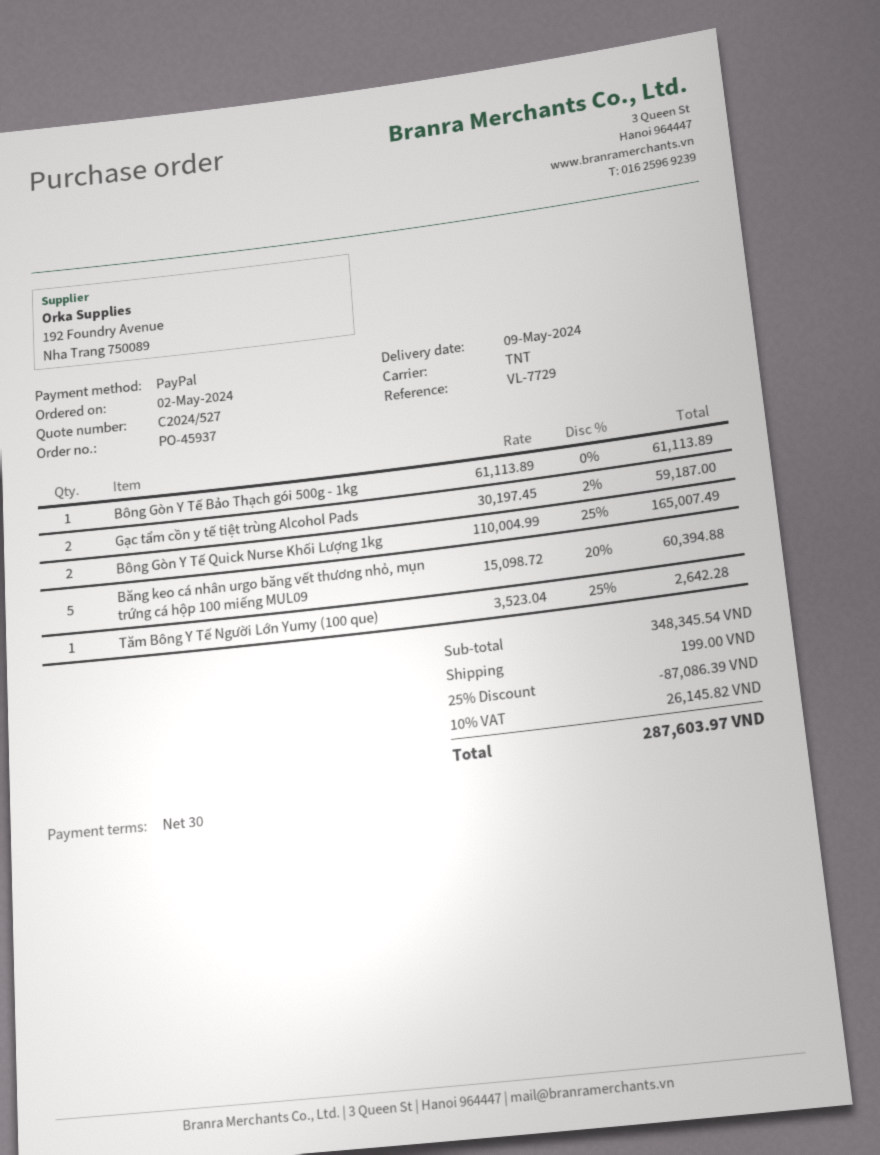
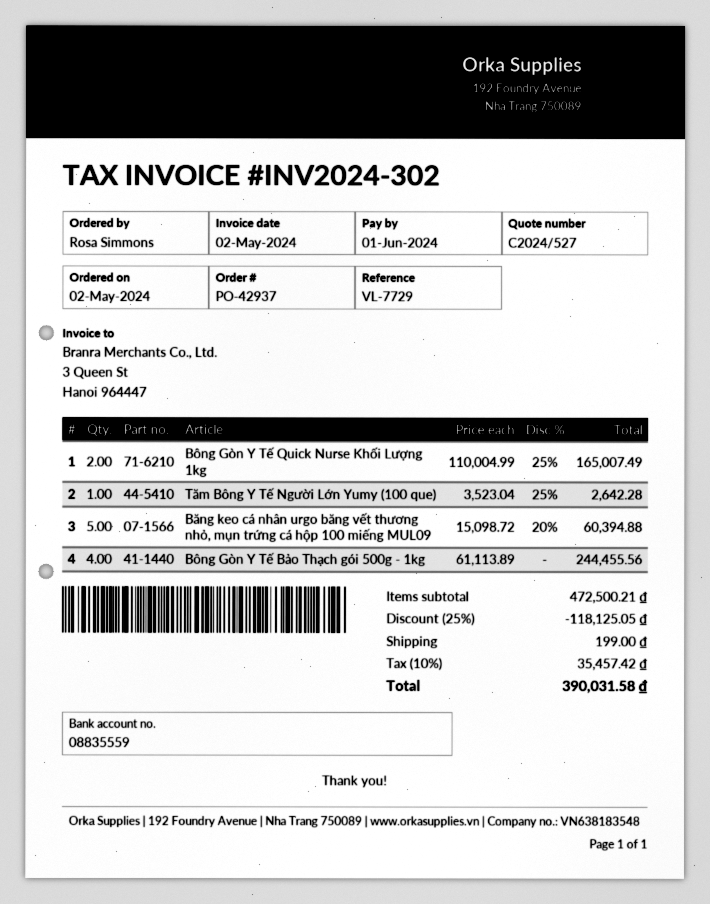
order number: PO-45937 -> PO-42937
Bông Gòn Y Tế Bảo Thạch gói 500g - 1kg: 1 x 61113.89 = 61113.89 -> 4 x 61113.89 = 244455.56
Gạc tẩm cồn y tế tiệt trùng Alcohol Pads: 2 x 30197.45 - 2% = 59187.00 -> none
subtotal: 348345.54 -> 472500.21
discount: 25% = 87086.39 -> 25% = 118125.05
tax: 10% = 26145.82 -> 10% = 35457.42
total: 287603.97 -> 390031.58

